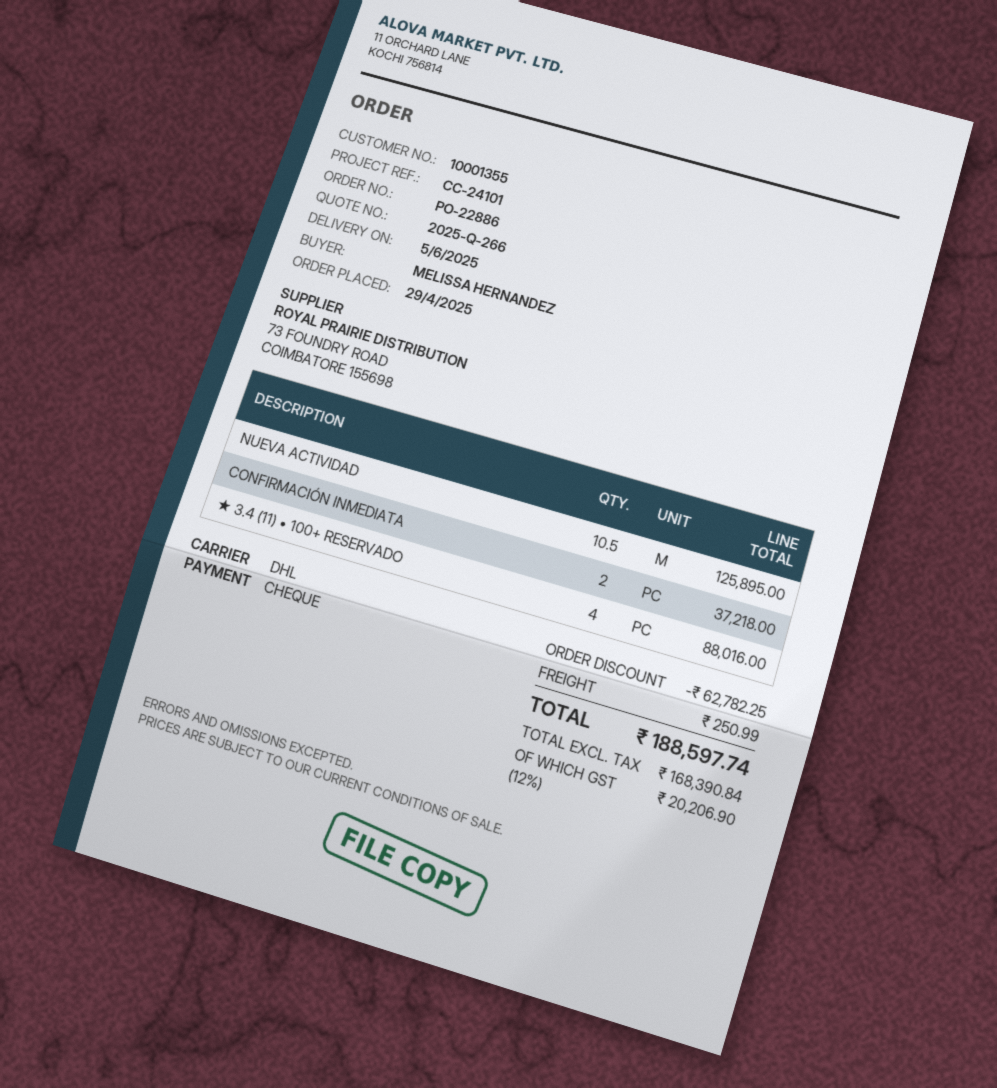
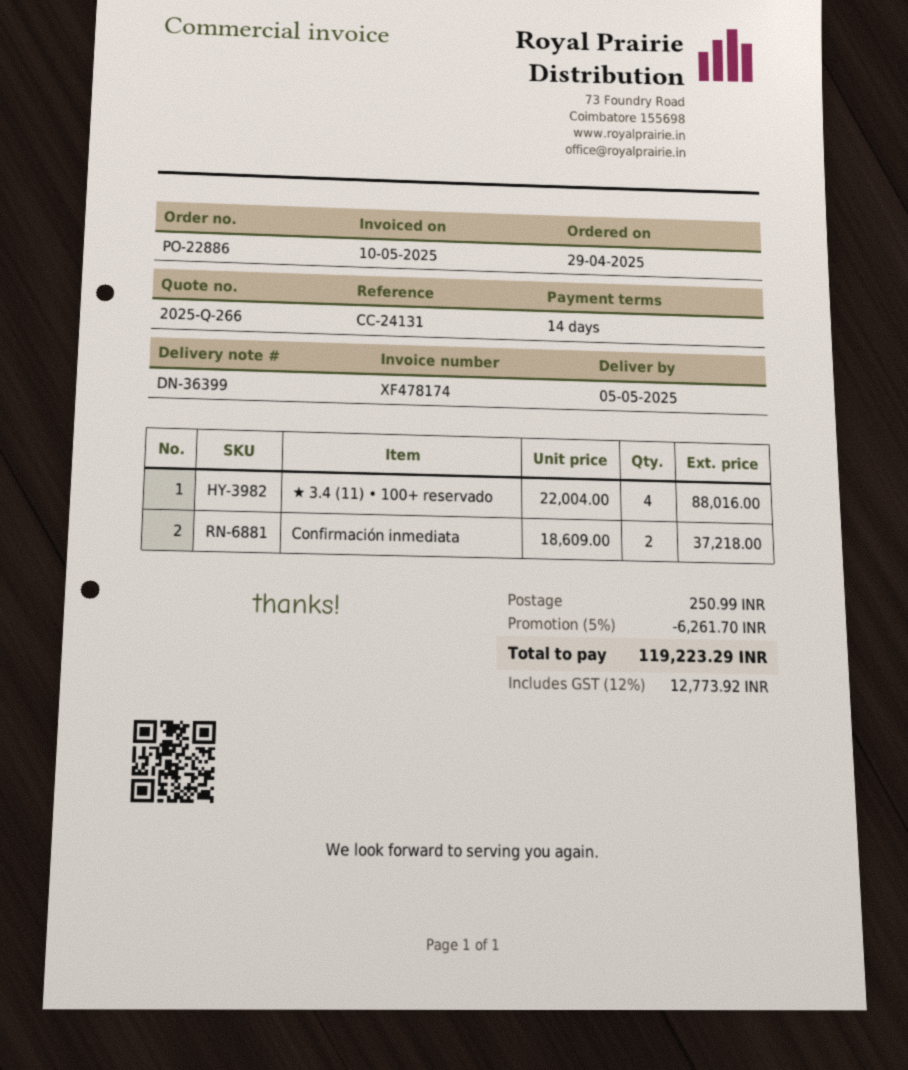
delivery date: 2025-06-05 -> 2025-05-05
reference: CC-24101 -> CC-24131
NUEVA ACTIVIDAD: 10.5 for 125895.00 -> none
discount: 62782.25 -> 6261.70
tax: 12% = 20206.90 -> 12% = 12773.92
total: 188597.74 -> 119223.29

